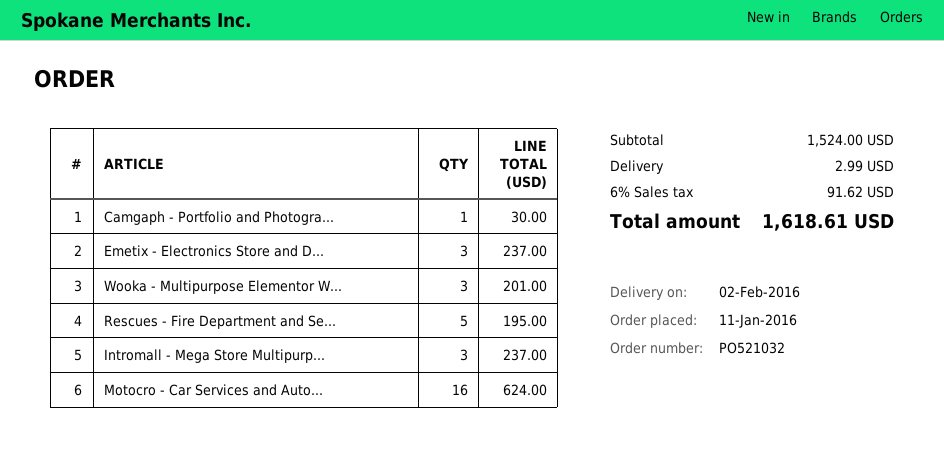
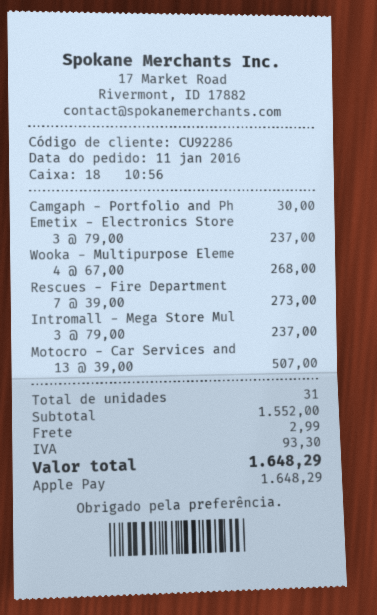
Wooka - Multipurpose Elementor W...: 3 for 201.00 -> 4 for 268.00
Rescues - Fire Department and Se...: 5 for 195.00 -> 7 for 273.00
Motocro - Car Services and Auto...: 16 for 624.00 -> 13 for 507.00
subtotal: 1524.00 -> 1552.00
tax: 91.62 -> 93.30
total: 1618.61 -> 1648.29

